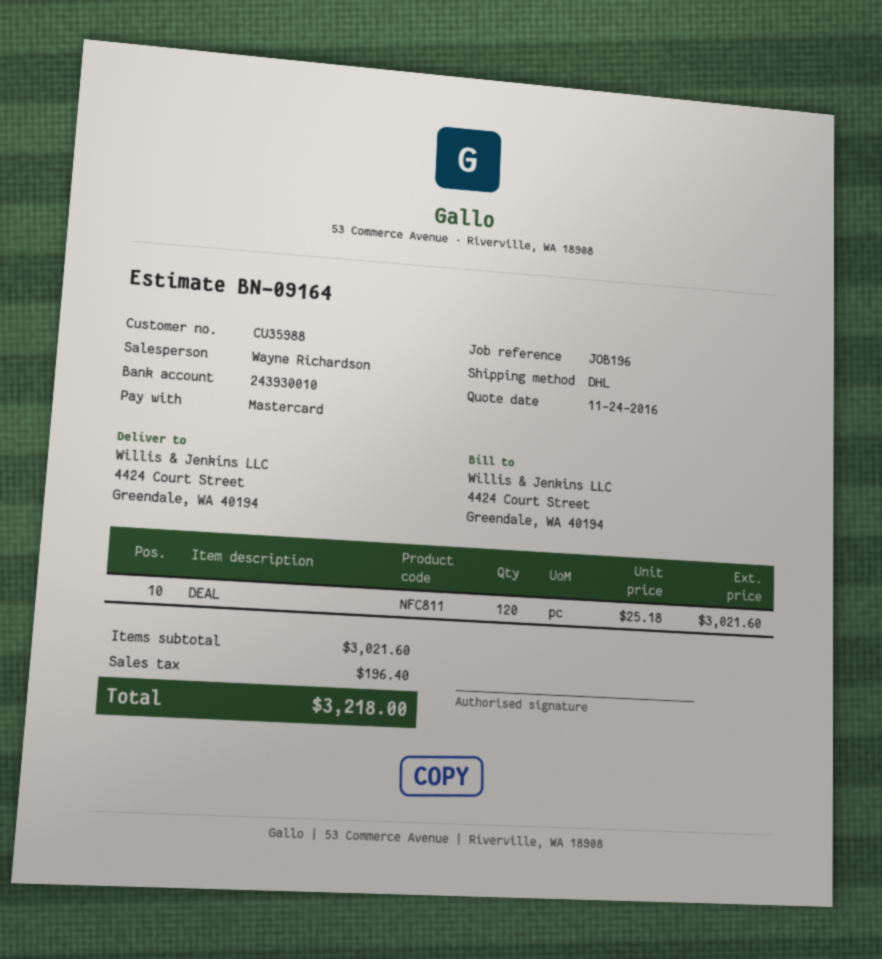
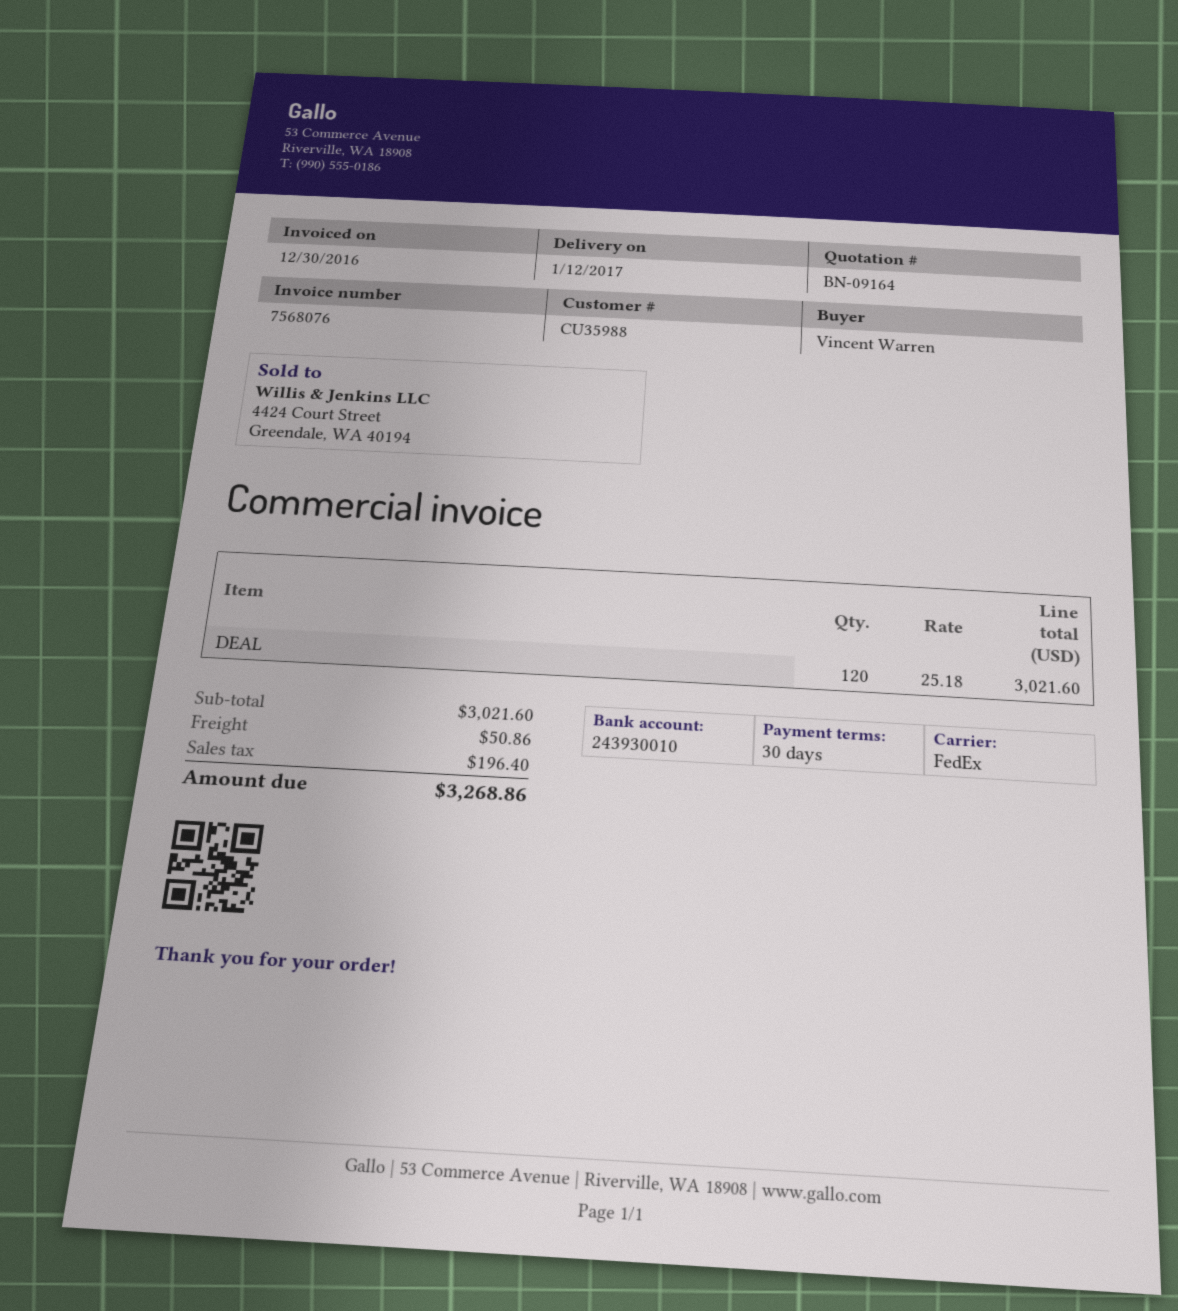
shipping method: DHL -> FedEx
shipping: none -> 50.86
total: 3218.00 -> 3268.86

